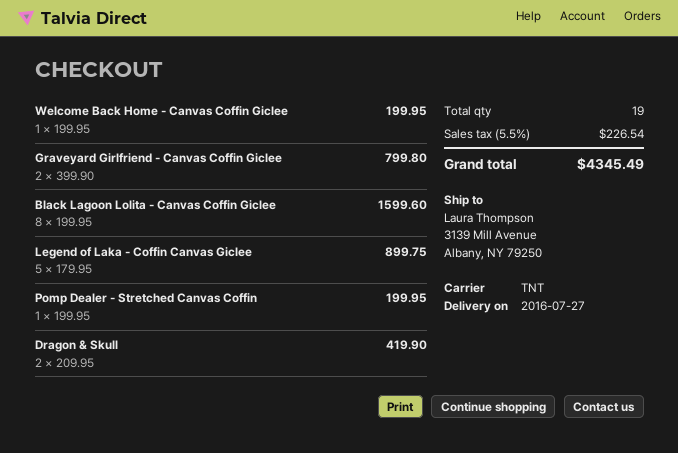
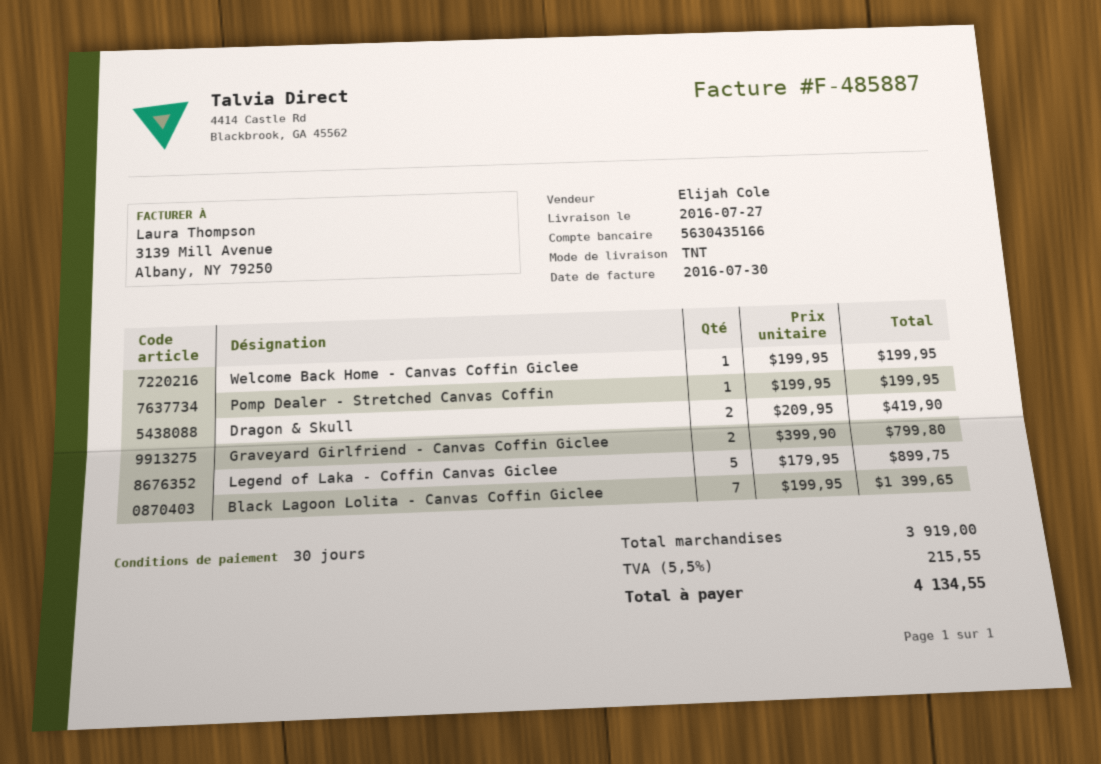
Black Lagoon Lolita - Canvas Coffin Giclee: 8 x 199.95 = 1599.60 -> 7 x 199.95 = 1399.65
tax: 5.5% = 226.54 -> 5.5% = 215.55
total: 4345.49 -> 4134.55

